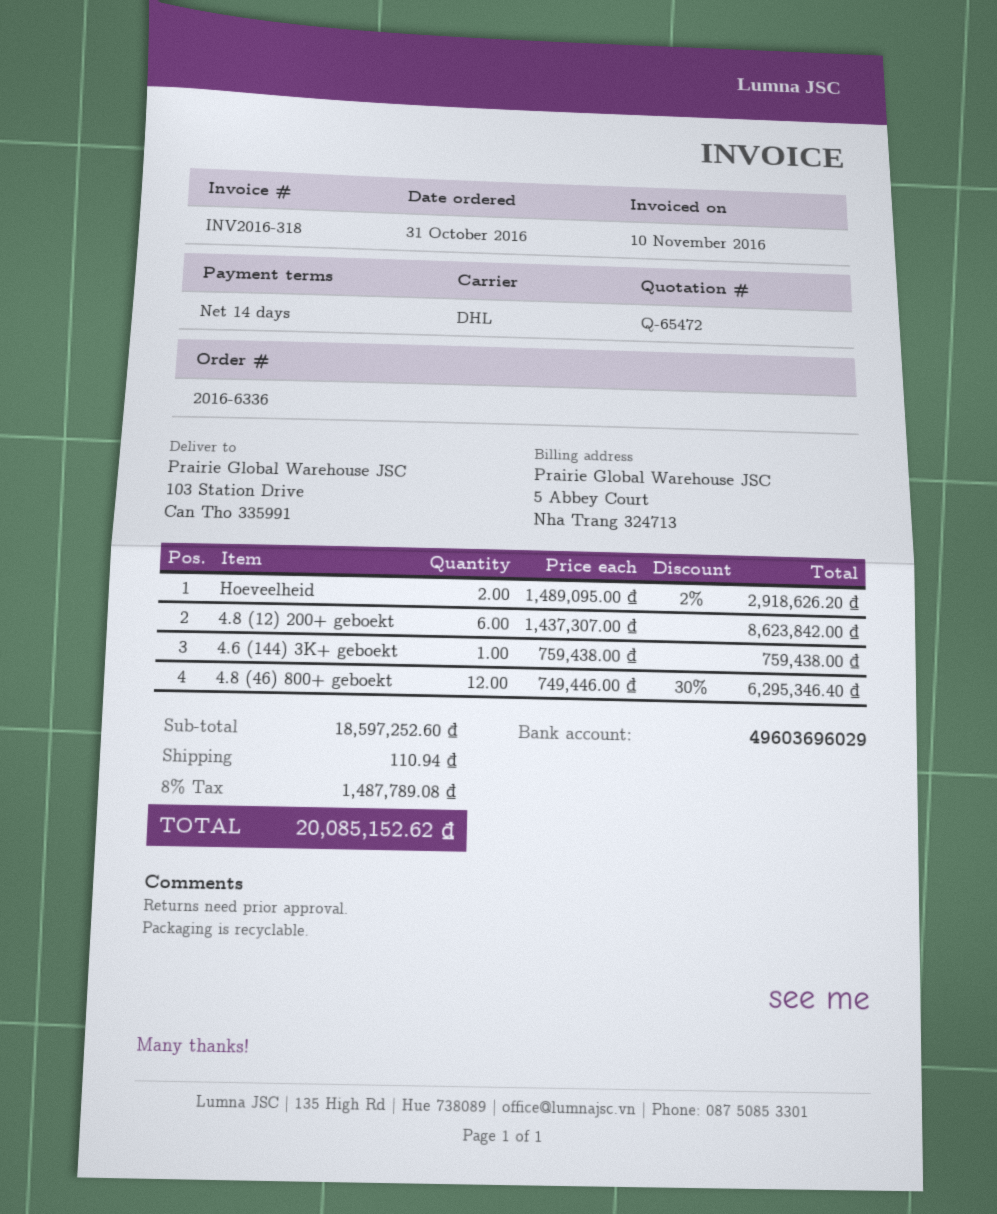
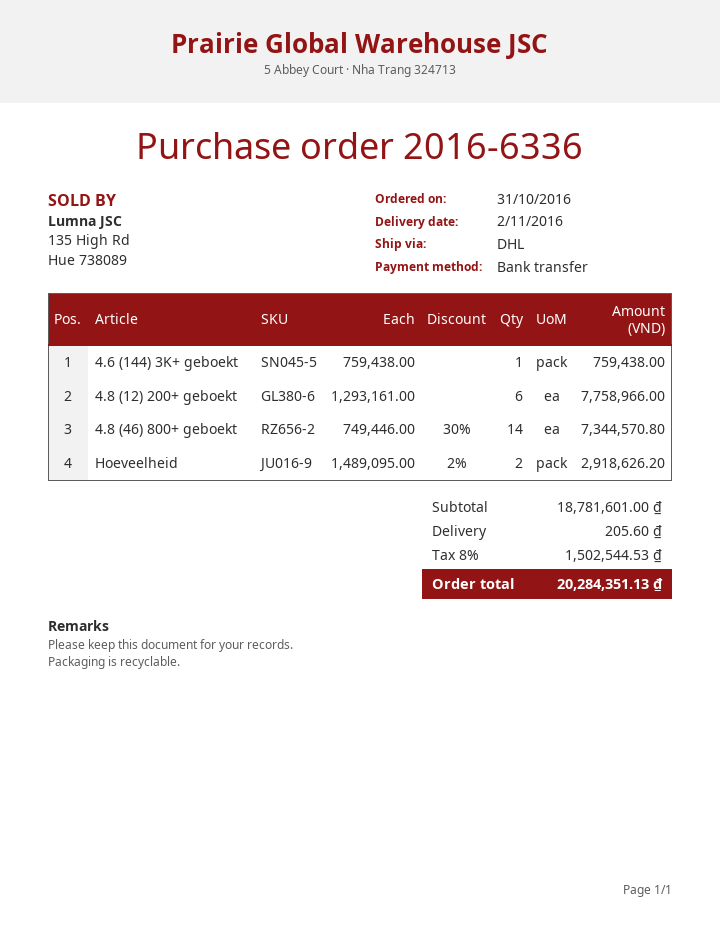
4.8 (12) 200+ geboekt: 6 x 1437307.00 = 8623842.00 -> 6 x 1293161.00 = 7758966.00
4.8 (46) 800+ geboekt: 12 x 749446.00 - 30% = 6295346.40 -> 14 x 749446.00 - 30% = 7344570.80
subtotal: 18597252.60 -> 18781601.00
shipping: 110.94 -> 205.60
tax: 8% = 1487789.08 -> 8% = 1502544.53
total: 20085152.62 -> 20284351.13

